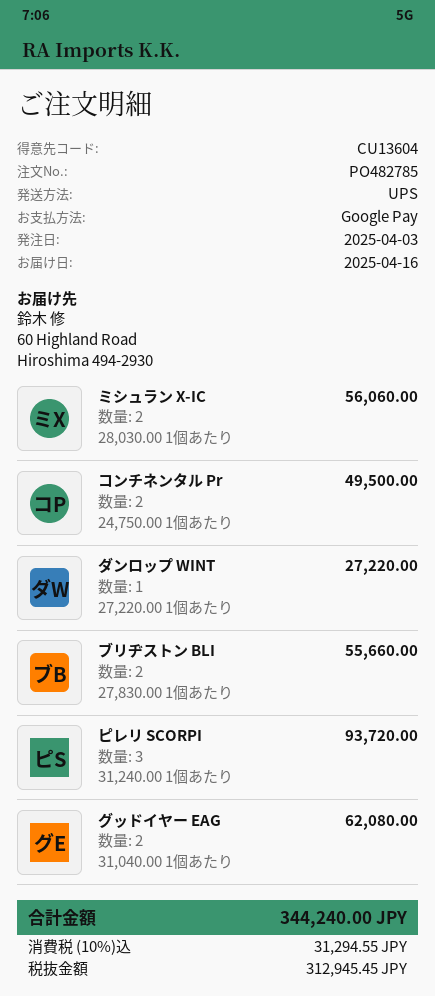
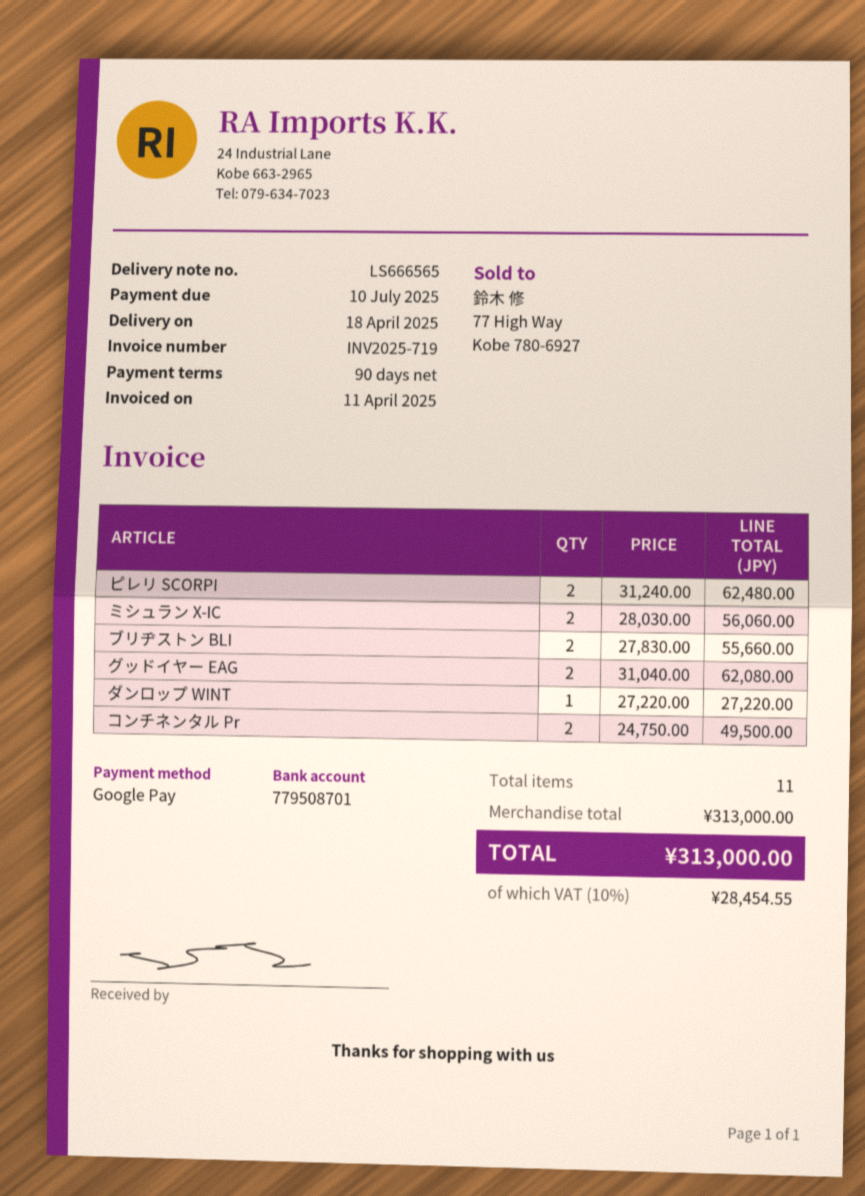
delivery date: 2025-04-16 -> 2025-04-18
ピレリ SCORPI: 3 x 31240.00 = 93720.00 -> 2 x 31240.00 = 62480.00
tax: 10% = 31294.55 -> 10% = 28454.55
total: 344240.00 -> 313000.00

